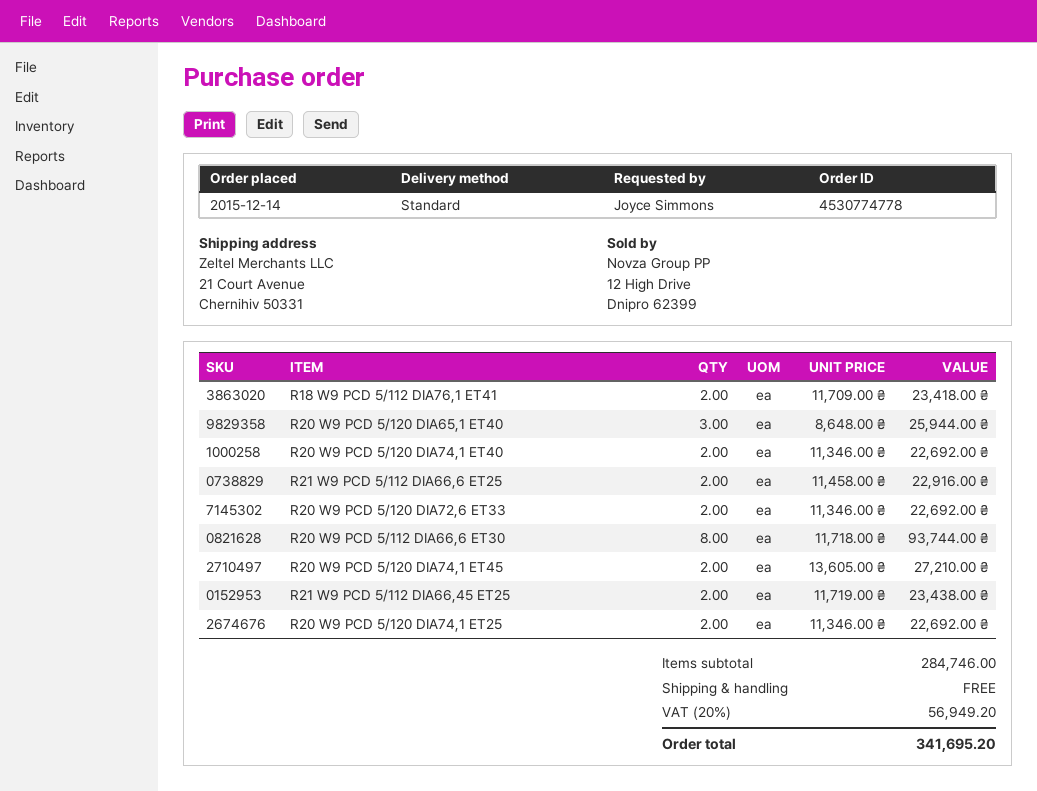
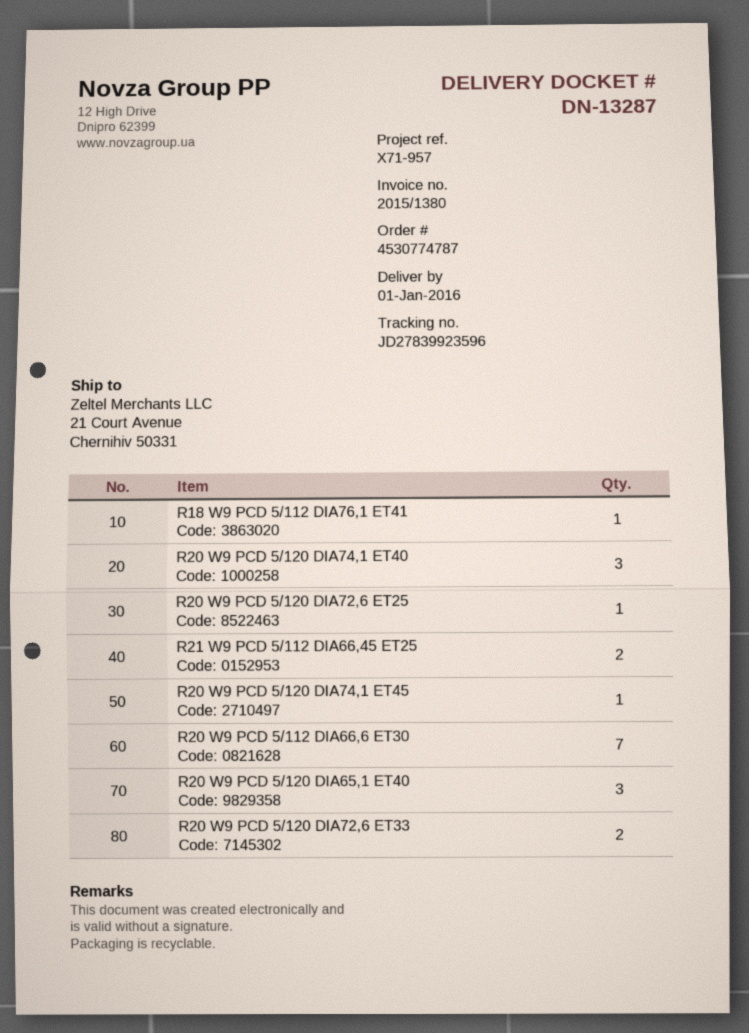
order number: 4530774778 -> 4530774787
R18 W9 PCD 5/112 DIA76,1 ET41: 2 -> 1
R20 W9 PCD 5/120 DIA74,1 ET40: 2 -> 3
R21 W9 PCD 5/112 DIA66,6 ET25: 2 -> none
R20 W9 PCD 5/112 DIA66,6 ET30: 8 -> 7
R20 W9 PCD 5/120 DIA74,1 ET45: 2 -> 1
R20 W9 PCD 5/120 DIA74,1 ET25: 2 -> none
R20 W9 PCD 5/120 DIA72,6 ET25: none -> 1

